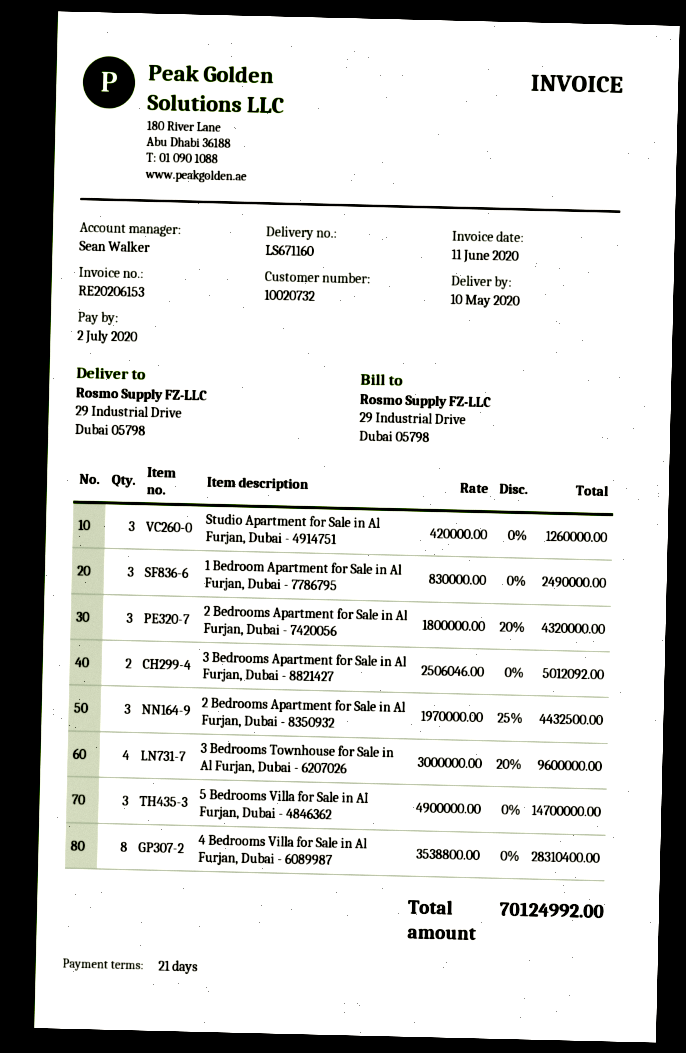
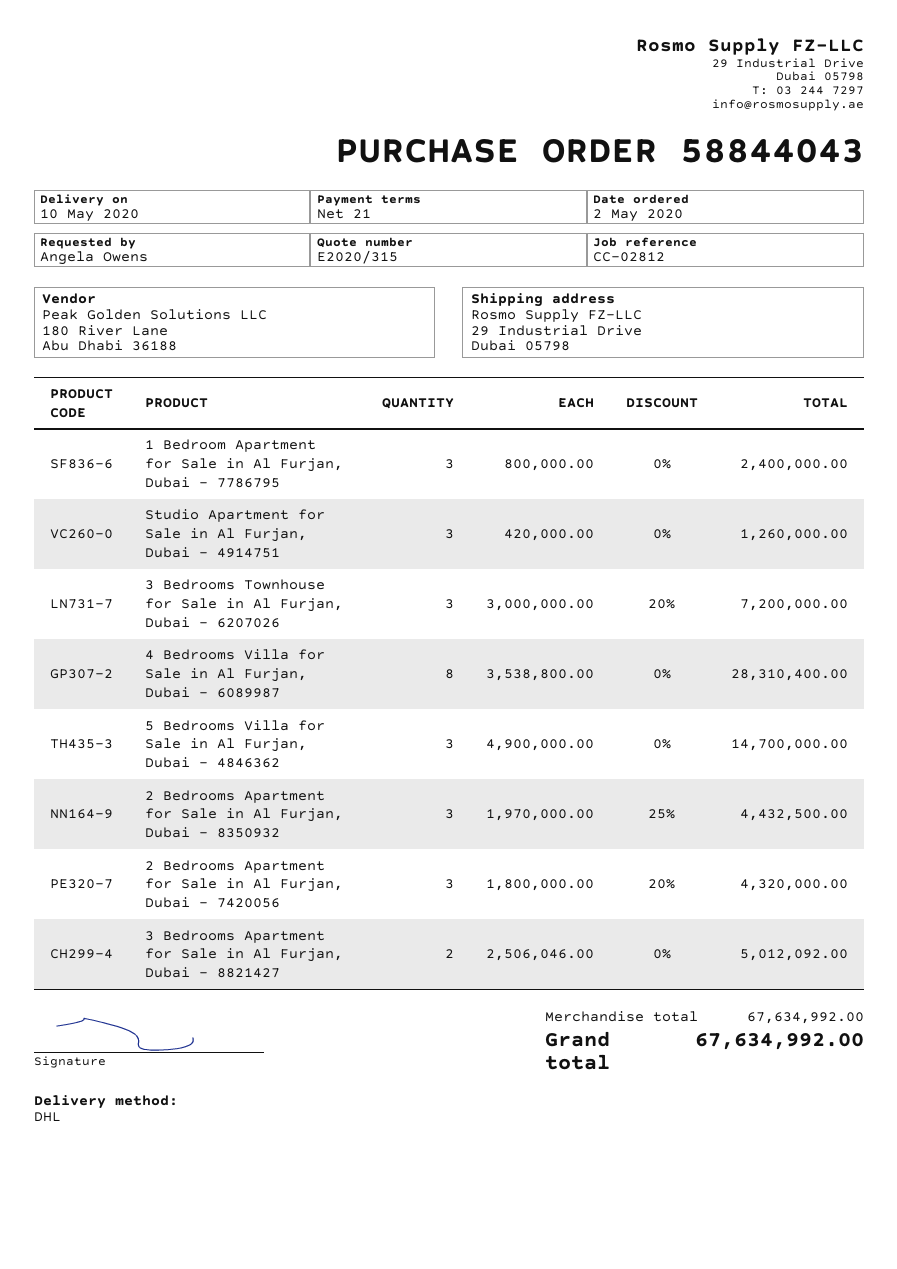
1 Bedroom Apartment for Sale in Al Furjan, Dubai - 7786795: 3 x 830000.00 = 2490000.00 -> 3 x 800000.00 = 2400000.00
3 Bedrooms Townhouse for Sale in Al Furjan, Dubai - 6207026: 4 x 3000000.00 - 20% = 9600000.00 -> 3 x 3000000.00 - 20% = 7200000.00
total: 70124992.00 -> 67634992.00

